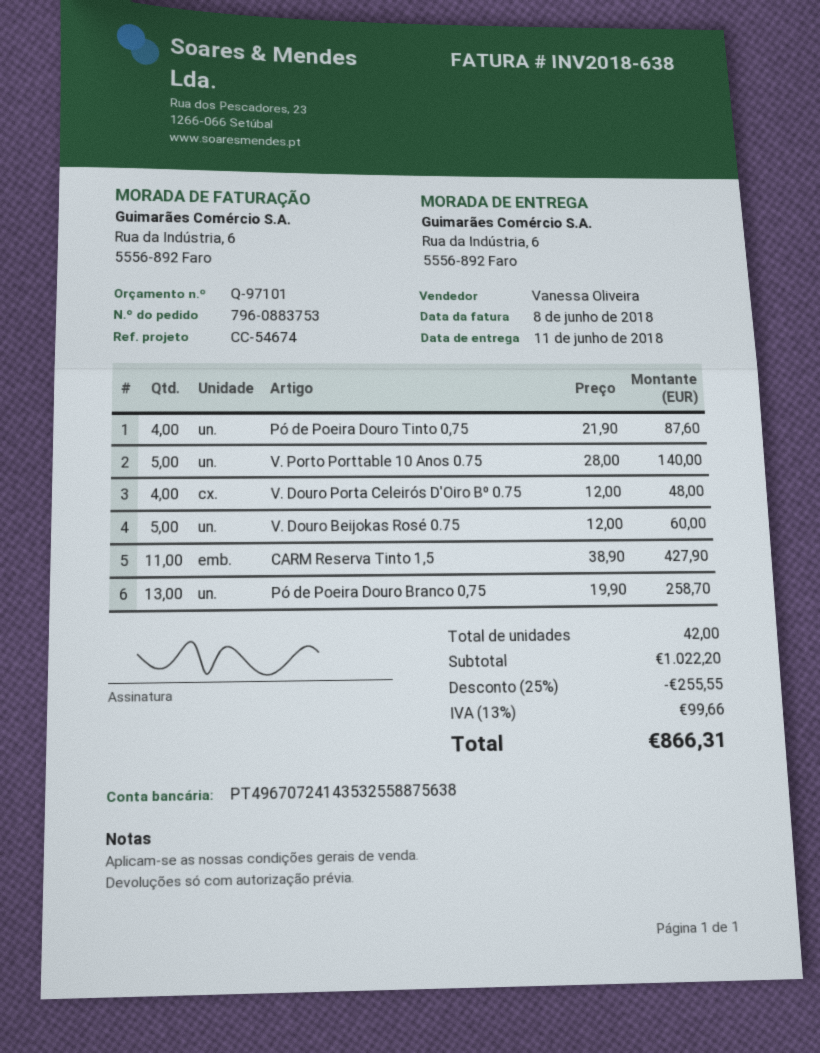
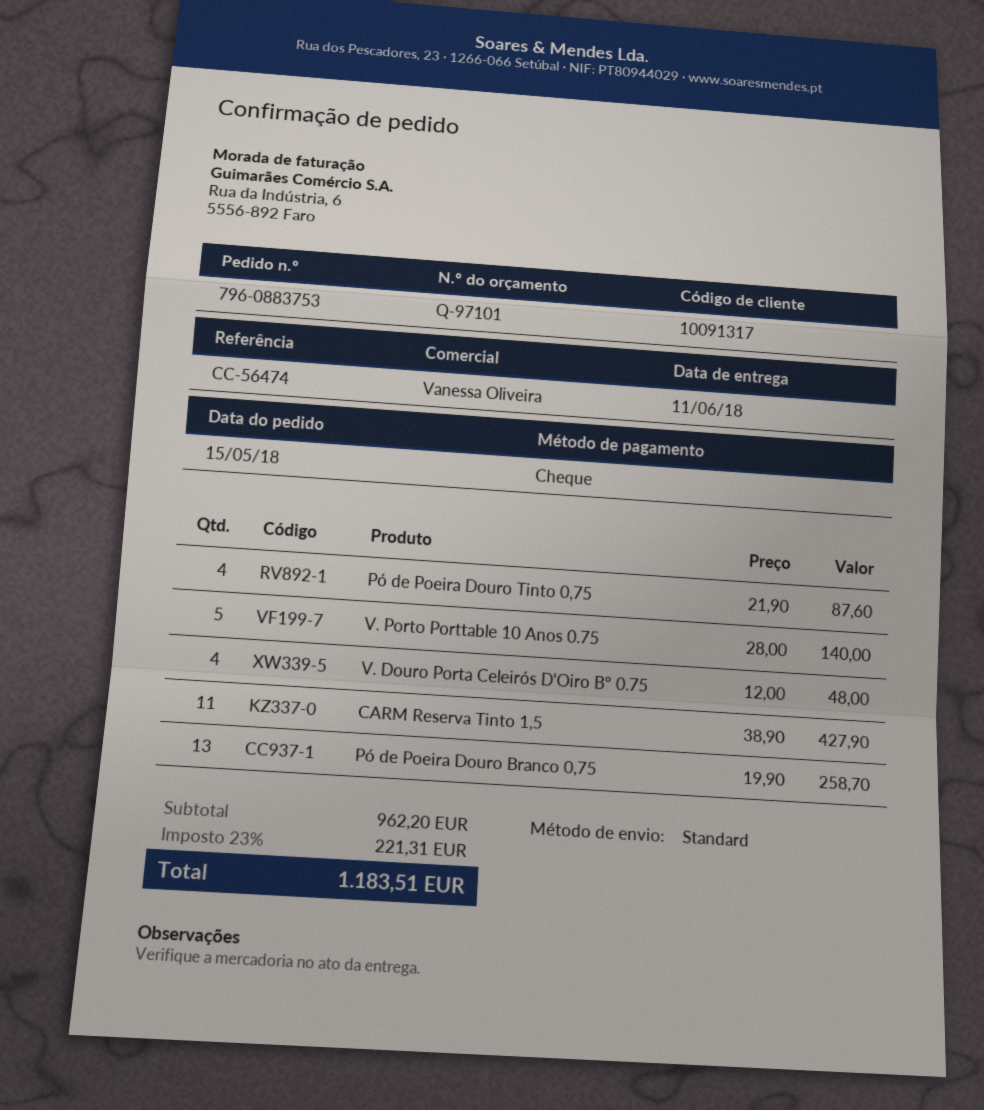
reference: CC-54674 -> CC-56474
V. Douro Beijokas Rosé 0.75: 5 x 12.00 = 60.00 -> none
subtotal: 1022.20 -> 962.20
discount: 25% = 255.55 -> none
tax: 13% = 99.66 -> 23% = 221.31
total: 866.31 -> 1183.51

